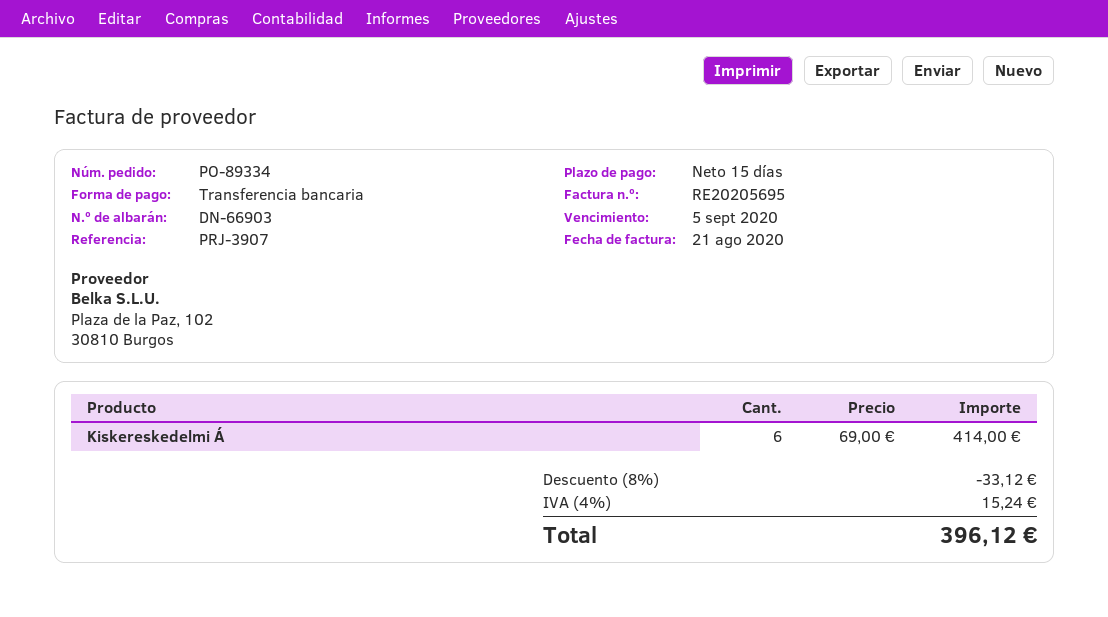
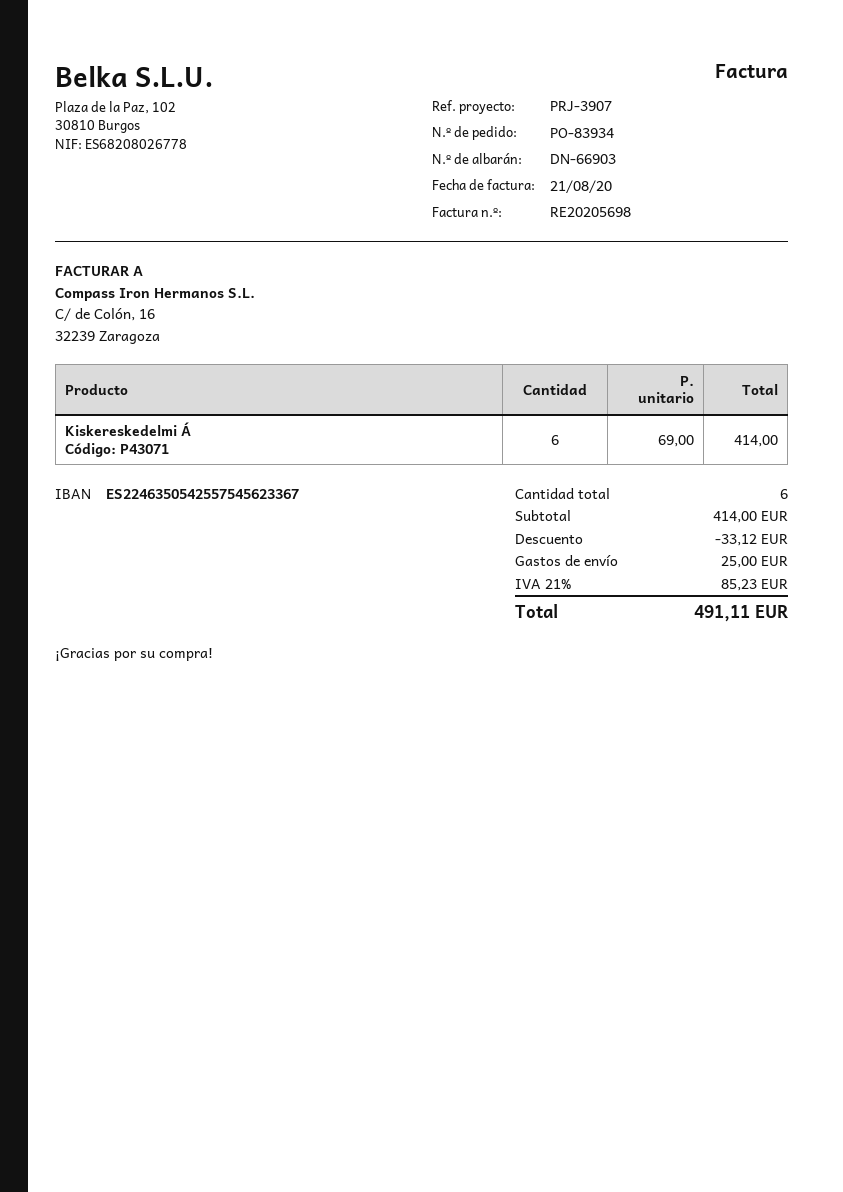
order number: PO-89334 -> PO-83934
invoice number: RE20205695 -> RE20205698
shipping: none -> 25.00
tax: 4% = 15.24 -> 21% = 85.23
total: 396.12 -> 491.11

